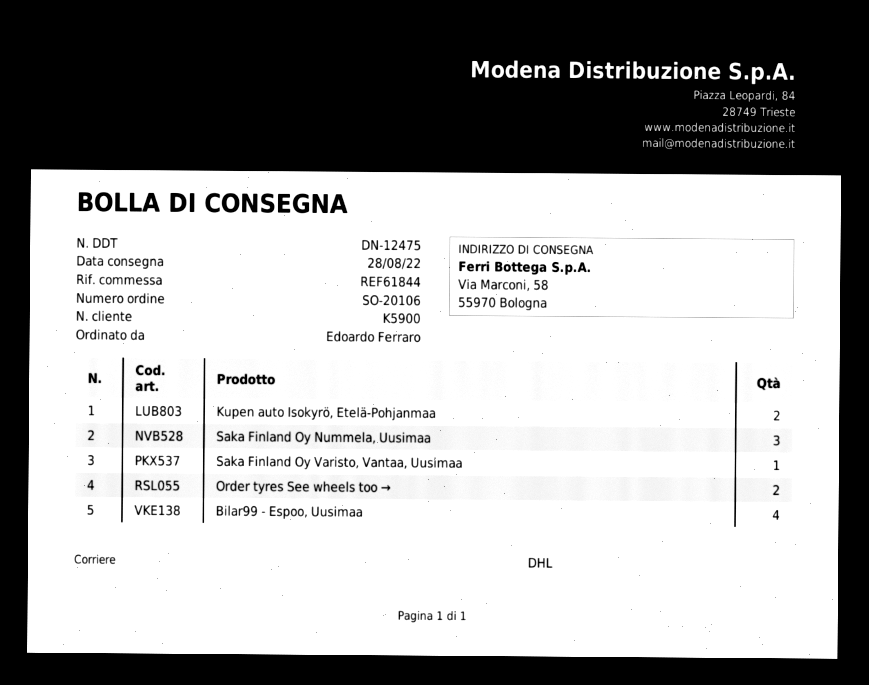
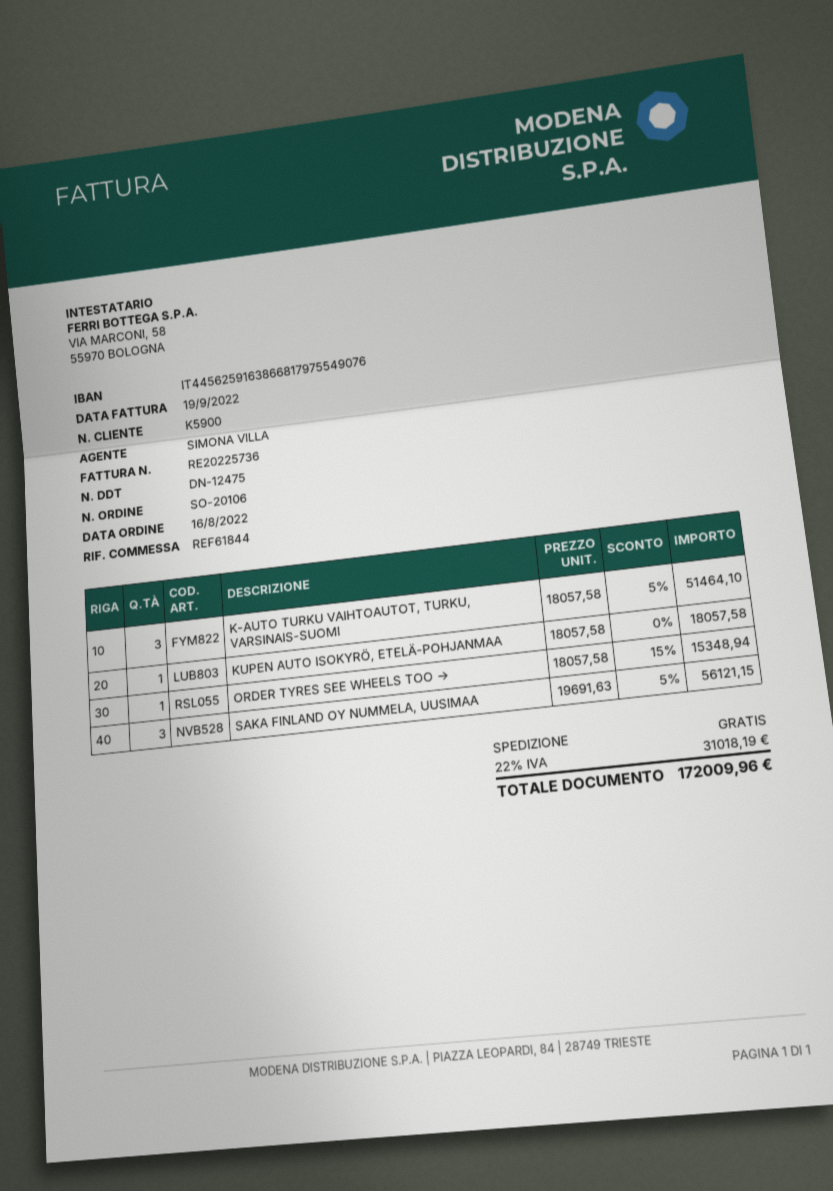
Kupen auto Isokyrö, Etelä-Pohjanmaa: 2 -> 1
Saka Finland Oy Varisto, Vantaa, Uusimaa: 1 -> none
Order tyres See wheels too →: 2 -> 1
Bilar99 - Espoo, Uusimaa: 4 -> none
K-AUTO TURKU VAIHTOAUTOT, TURKU, VARSINAIS-SUOMI: none -> 3

